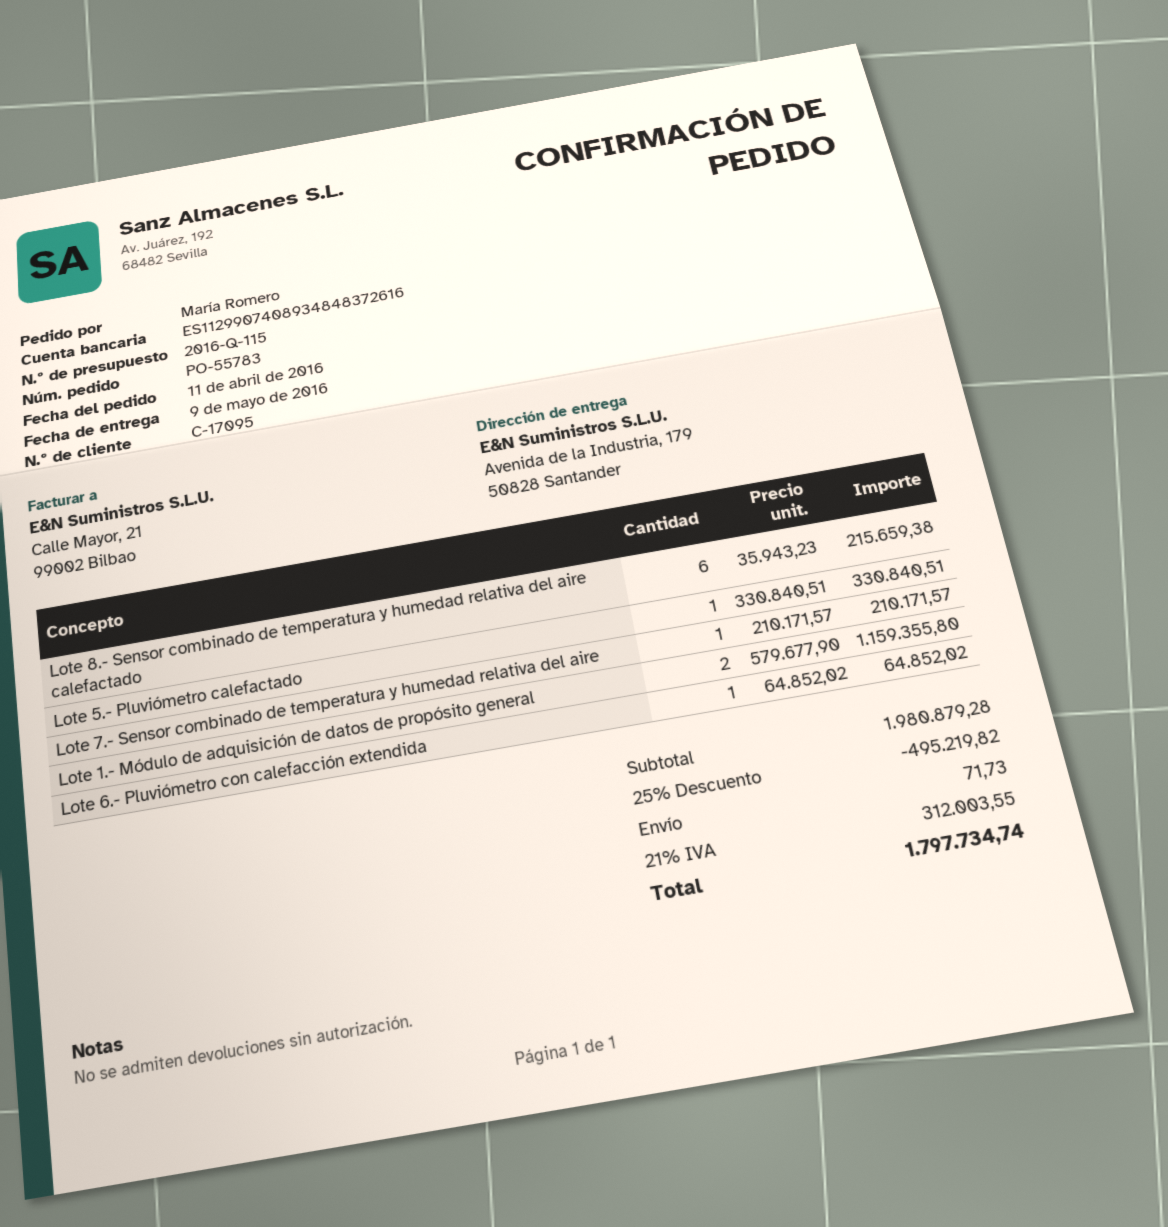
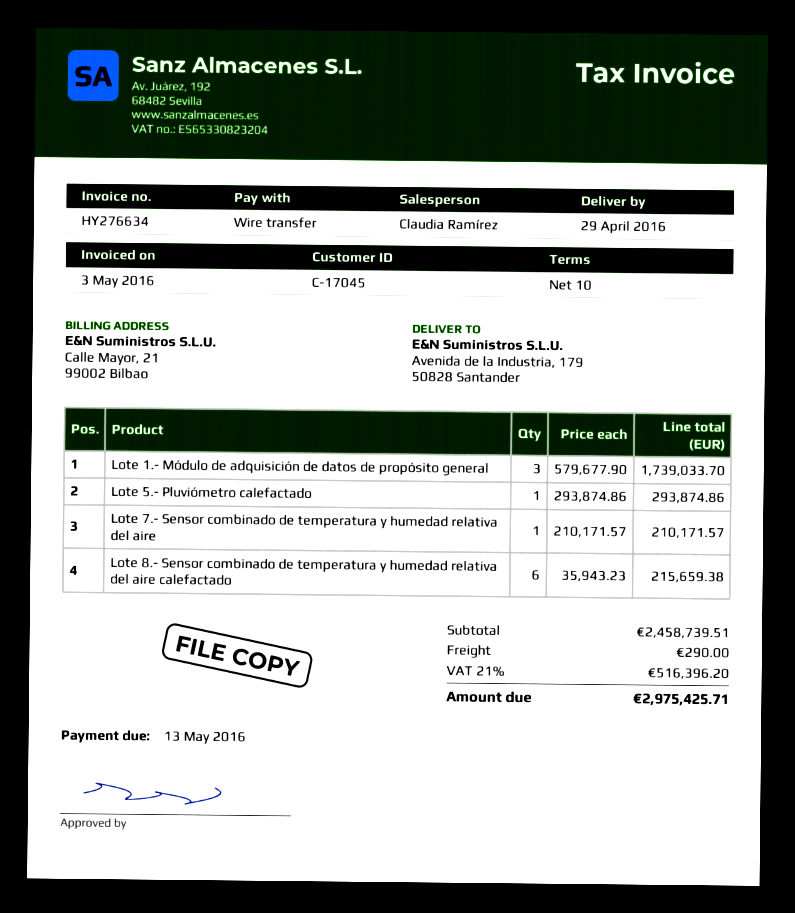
delivery date: 2016-05-09 -> 2016-04-29
customer number: C-17095 -> C-17045
Lote 5.- Pluviómetro calefactado: 1 x 330840.51 = 330840.51 -> 1 x 293874.86 = 293874.86
Lote 1.- Módulo de adquisición de datos de propósito general: 2 x 579677.90 = 1159355.80 -> 3 x 579677.90 = 1739033.70
Lote 6.- Pluviómetro con calefacción extendida: 1 x 64852.02 = 64852.02 -> none
subtotal: 1980879.28 -> 2458739.51
discount: 25% = 495219.82 -> none
shipping: 71.73 -> 290.00
tax: 21% = 312003.55 -> 21% = 516396.20
total: 1797734.74 -> 2975425.71

